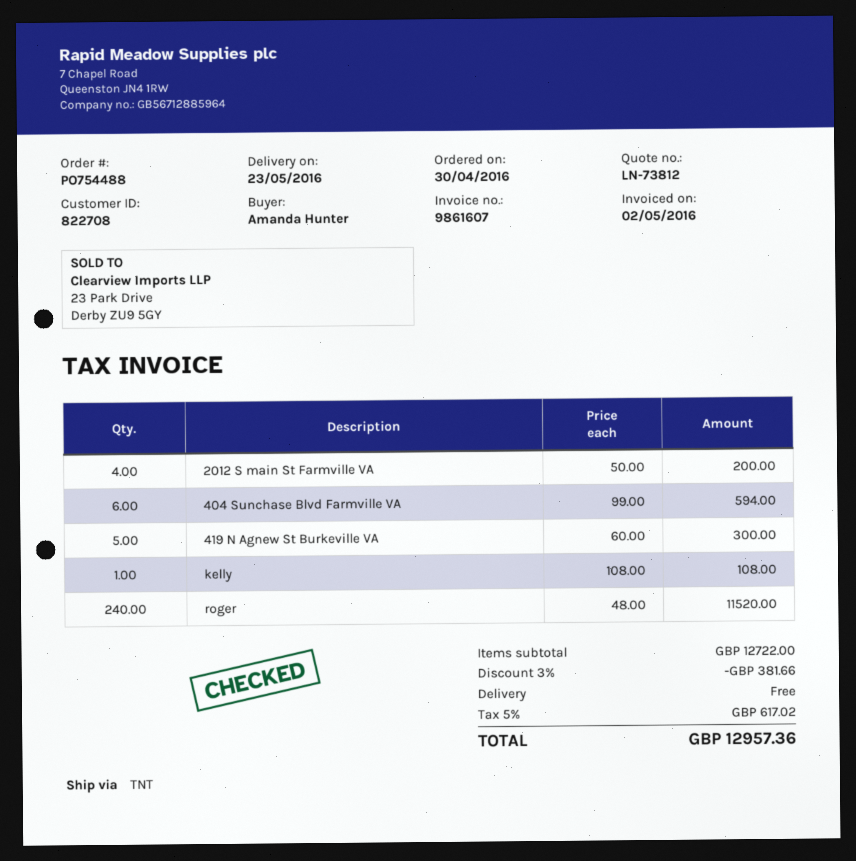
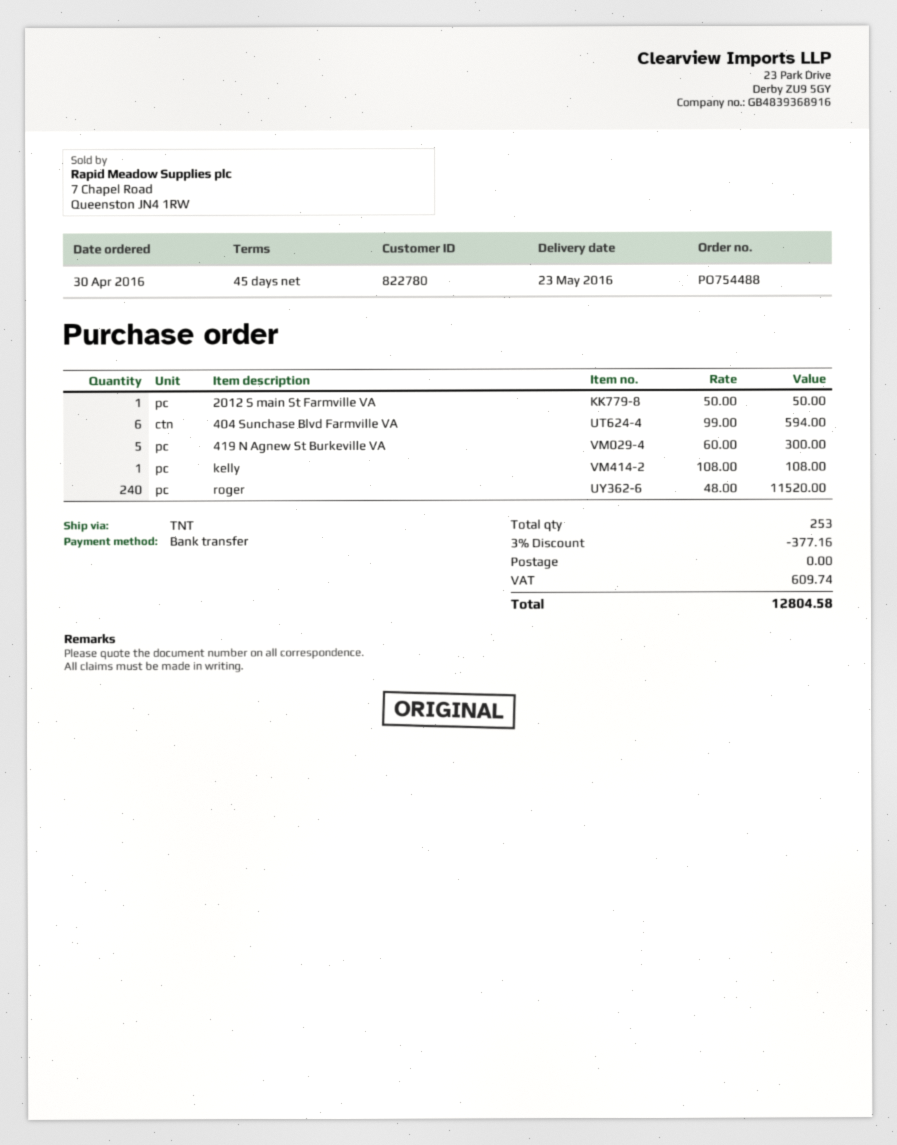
customer number: 822708 -> 822780
2012 S main St Farmville VA: 4 x 50.00 = 200.00 -> 1 x 50.00 = 50.00
discount: 3% = 381.66 -> 3% = 377.16
tax: 617.02 -> 609.74
total: 12957.36 -> 12804.58

